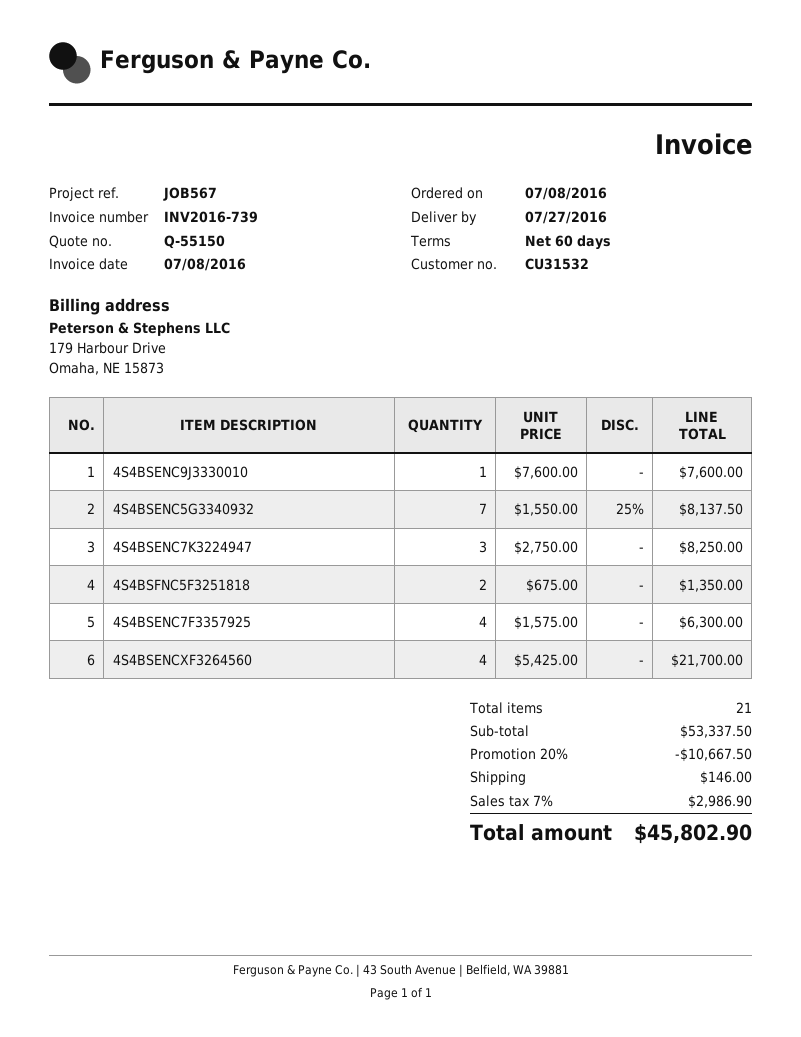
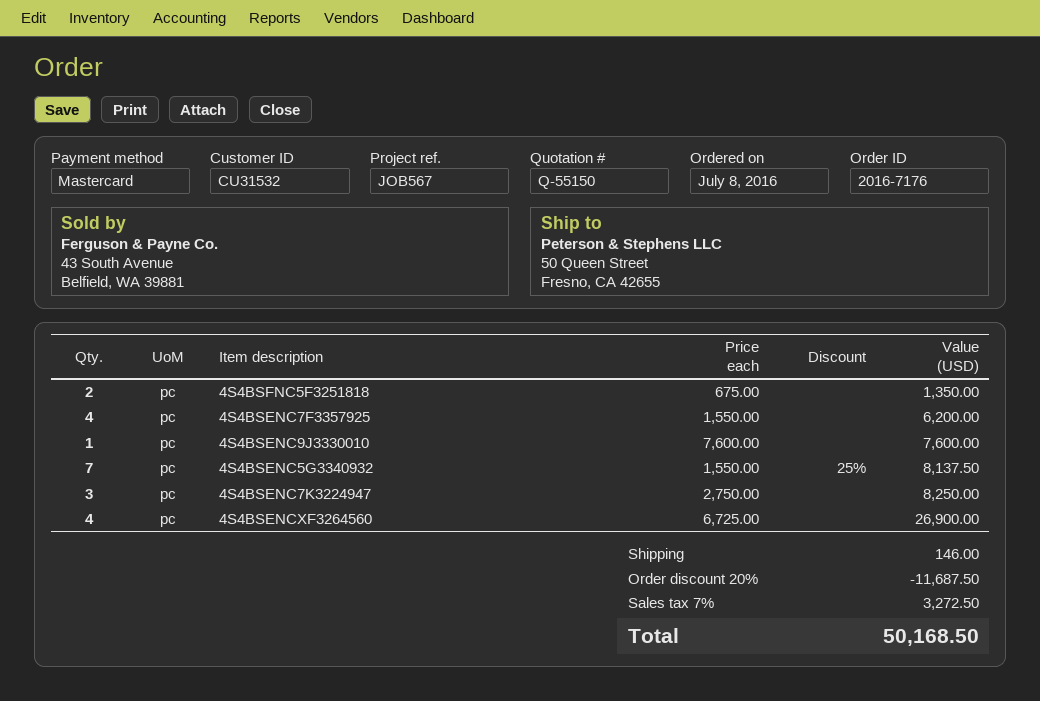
4S4BSENC7F3357925: 4 x 1575.00 = 6300.00 -> 4 x 1550.00 = 6200.00
4S4BSENCXF3264560: 4 x 5425.00 = 21700.00 -> 4 x 6725.00 = 26900.00
discount: 20% = 10667.50 -> 20% = 11687.50
tax: 7% = 2986.90 -> 7% = 3272.50
total: 45802.90 -> 50168.50

